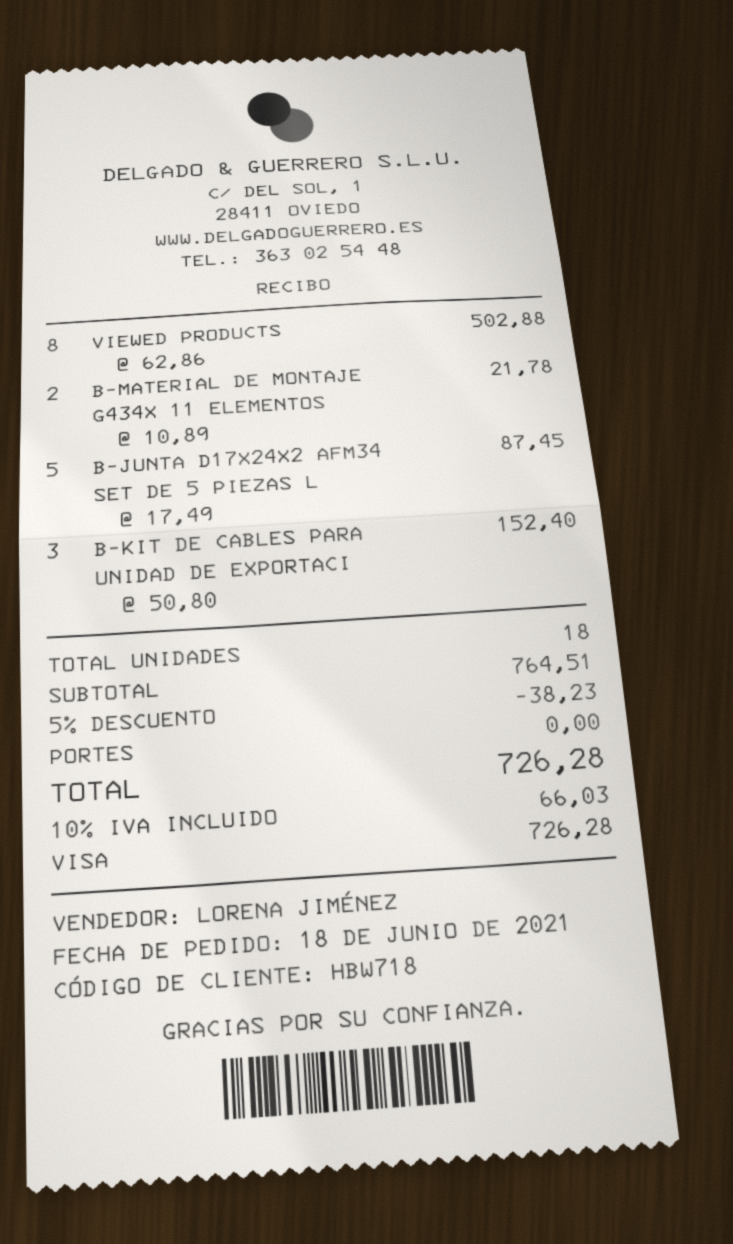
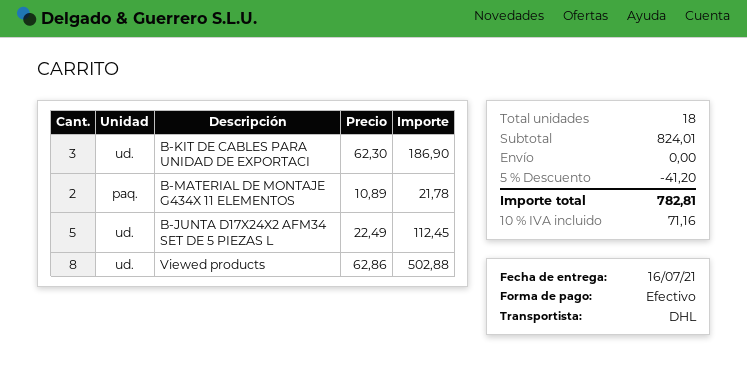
payment method: Visa -> cash
B-JUNTA D17X24X2 AFM34 SET DE 5 PIEZAS L: 5 x 17.49 = 87.45 -> 5 x 22.49 = 112.45
B-KIT DE CABLES PARA UNIDAD DE EXPORTACI: 3 x 50.80 = 152.40 -> 3 x 62.30 = 186.90
subtotal: 764.51 -> 824.01
discount: 5% = 38.23 -> 5% = 41.20
tax: 10% = 66.03 -> 10% = 71.16
total: 726.28 -> 782.81

